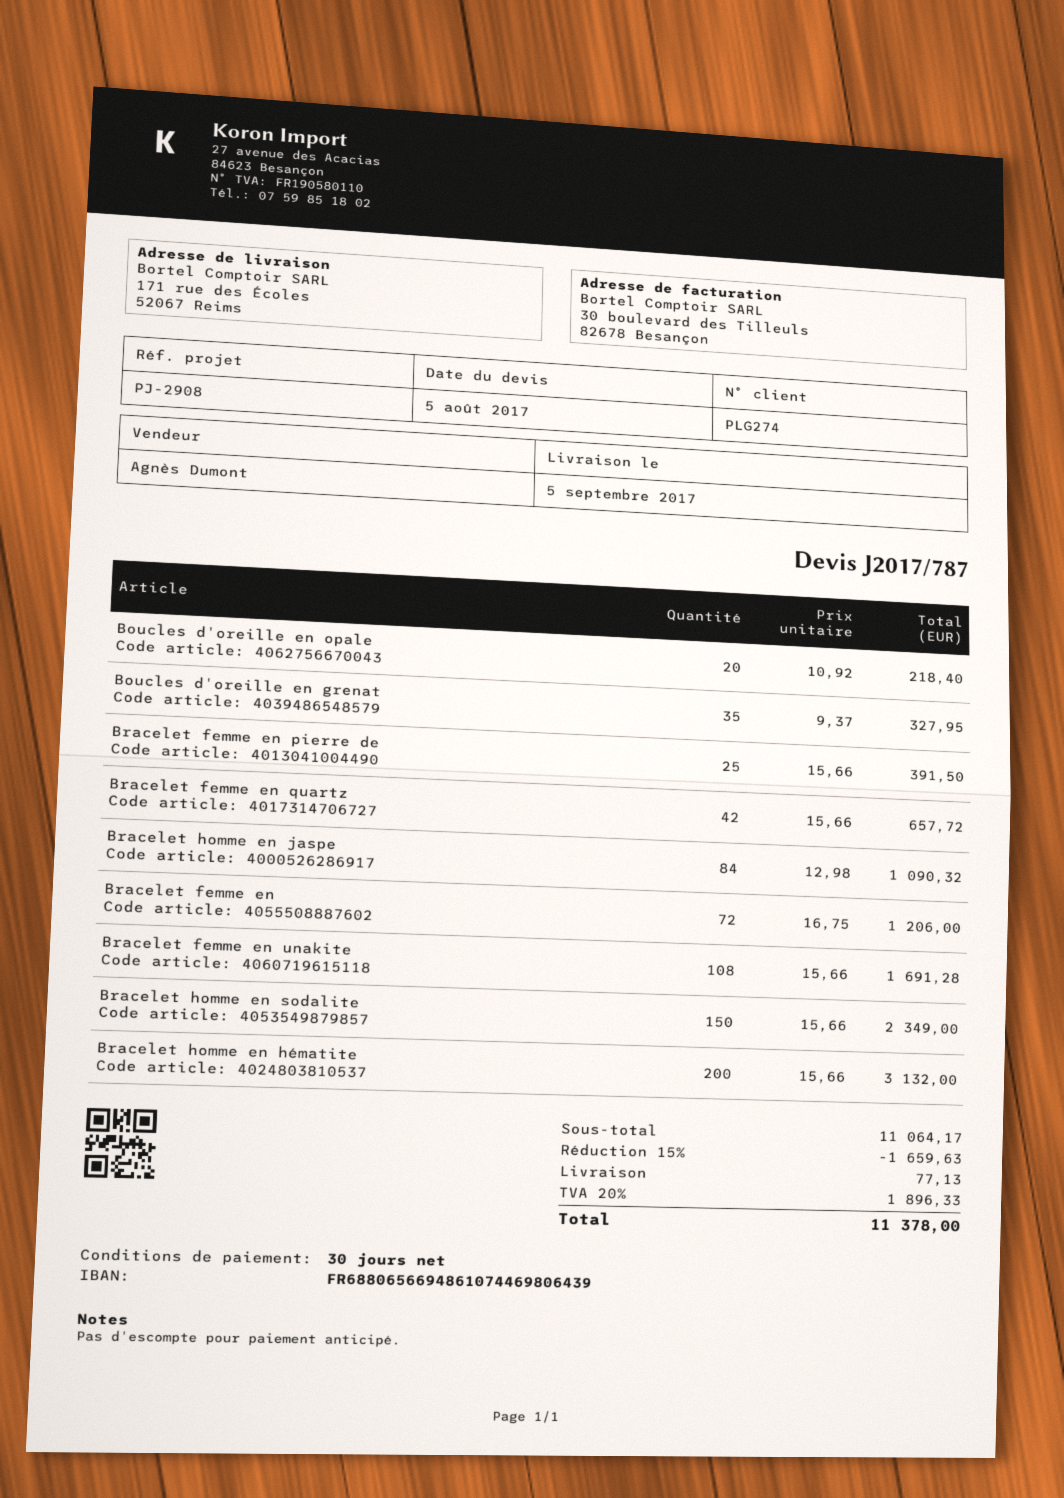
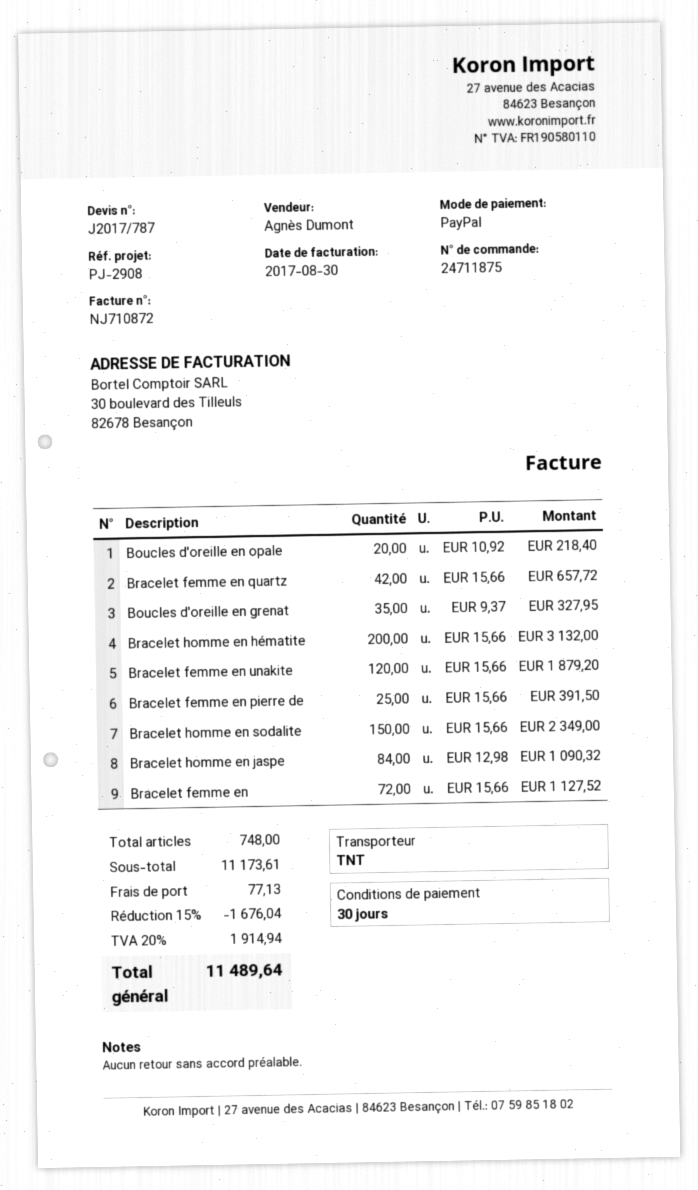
Bracelet femme en: 72 x 16.75 = 1206.00 -> 72 x 15.66 = 1127.52
Bracelet femme en unakite: 108 x 15.66 = 1691.28 -> 120 x 15.66 = 1879.20
subtotal: 11064.17 -> 11173.61
discount: 15% = 1659.63 -> 15% = 1676.04
tax: 20% = 1896.33 -> 20% = 1914.94
total: 11378.00 -> 11489.64

